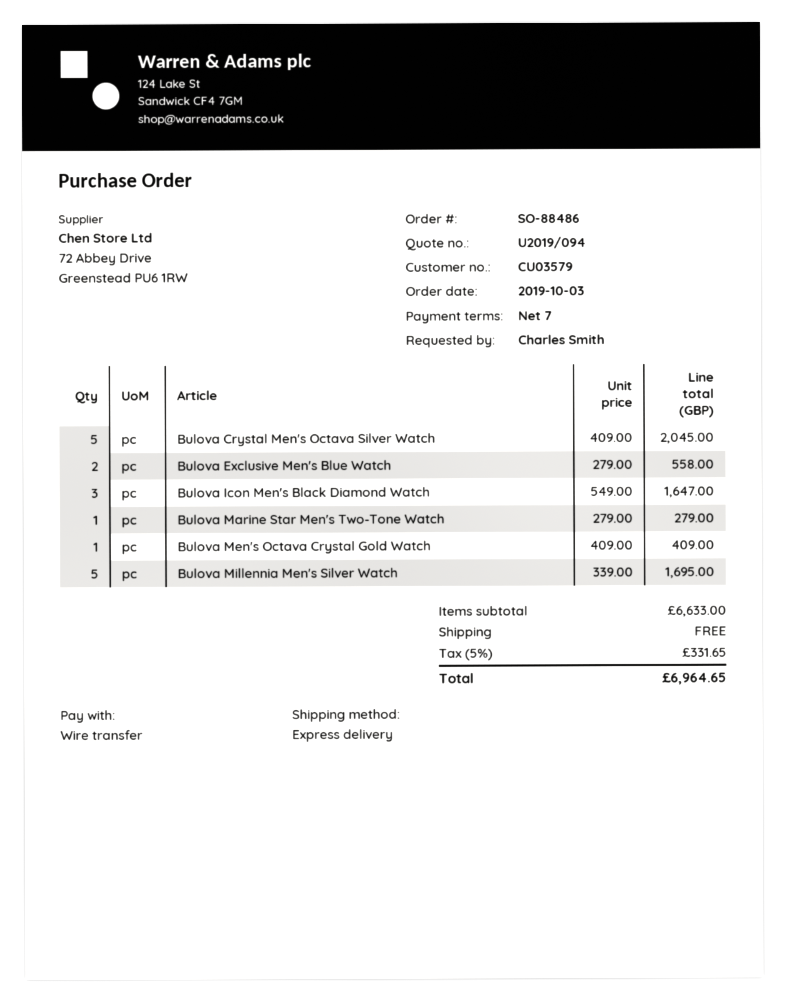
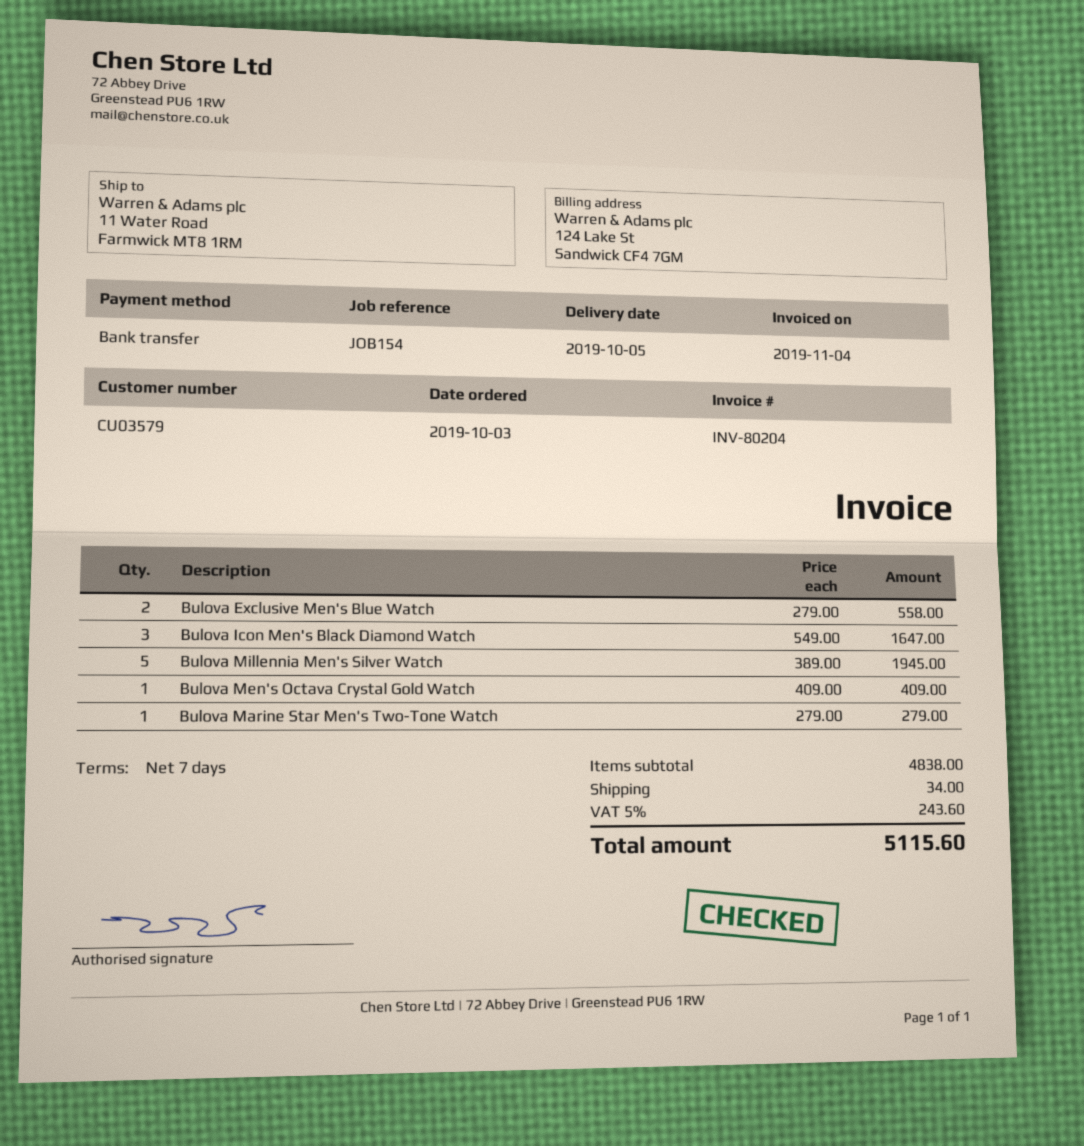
Bulova Crystal Men's Octava Silver Watch: 5 x 409.00 = 2045.00 -> none
Bulova Millennia Men's Silver Watch: 5 x 339.00 = 1695.00 -> 5 x 389.00 = 1945.00
subtotal: 6633.00 -> 4838.00
shipping: 0.00 -> 34.00
tax: 5% = 331.65 -> 5% = 243.60
total: 6964.65 -> 5115.60

